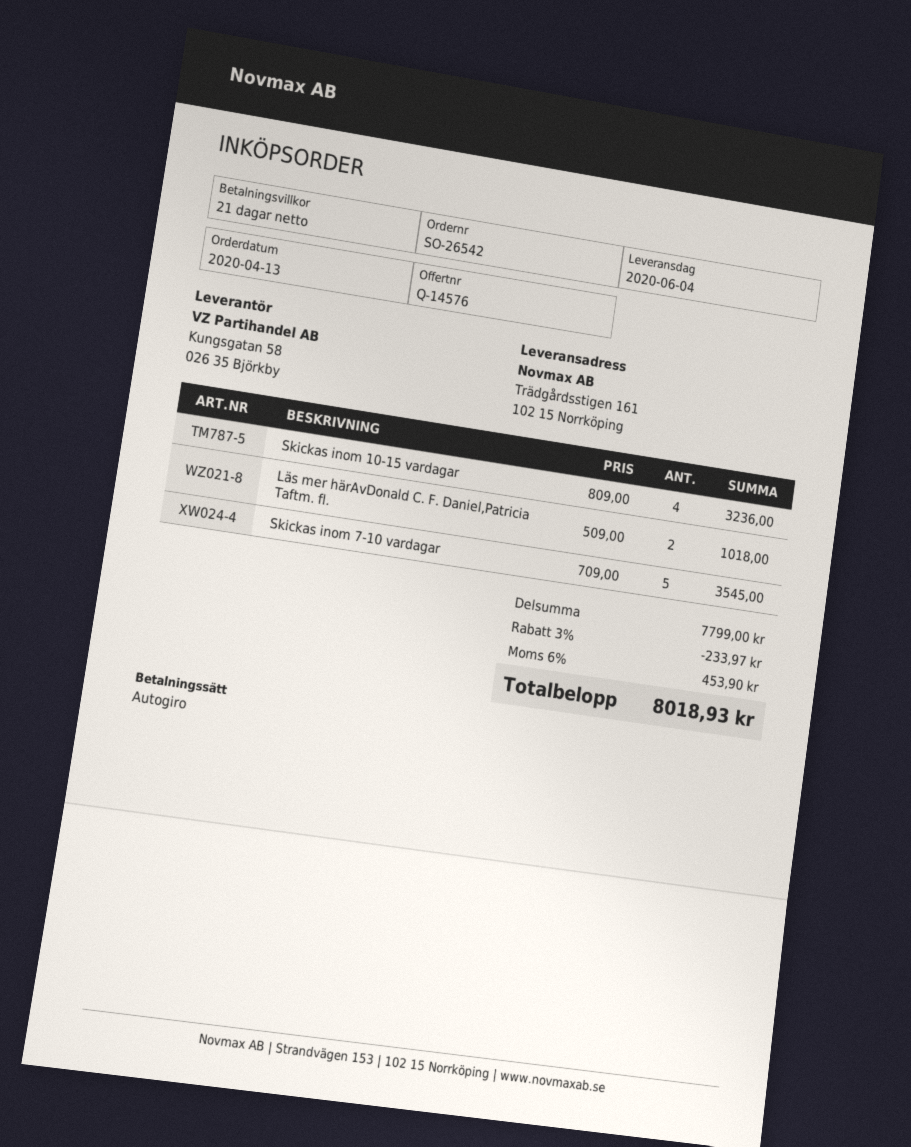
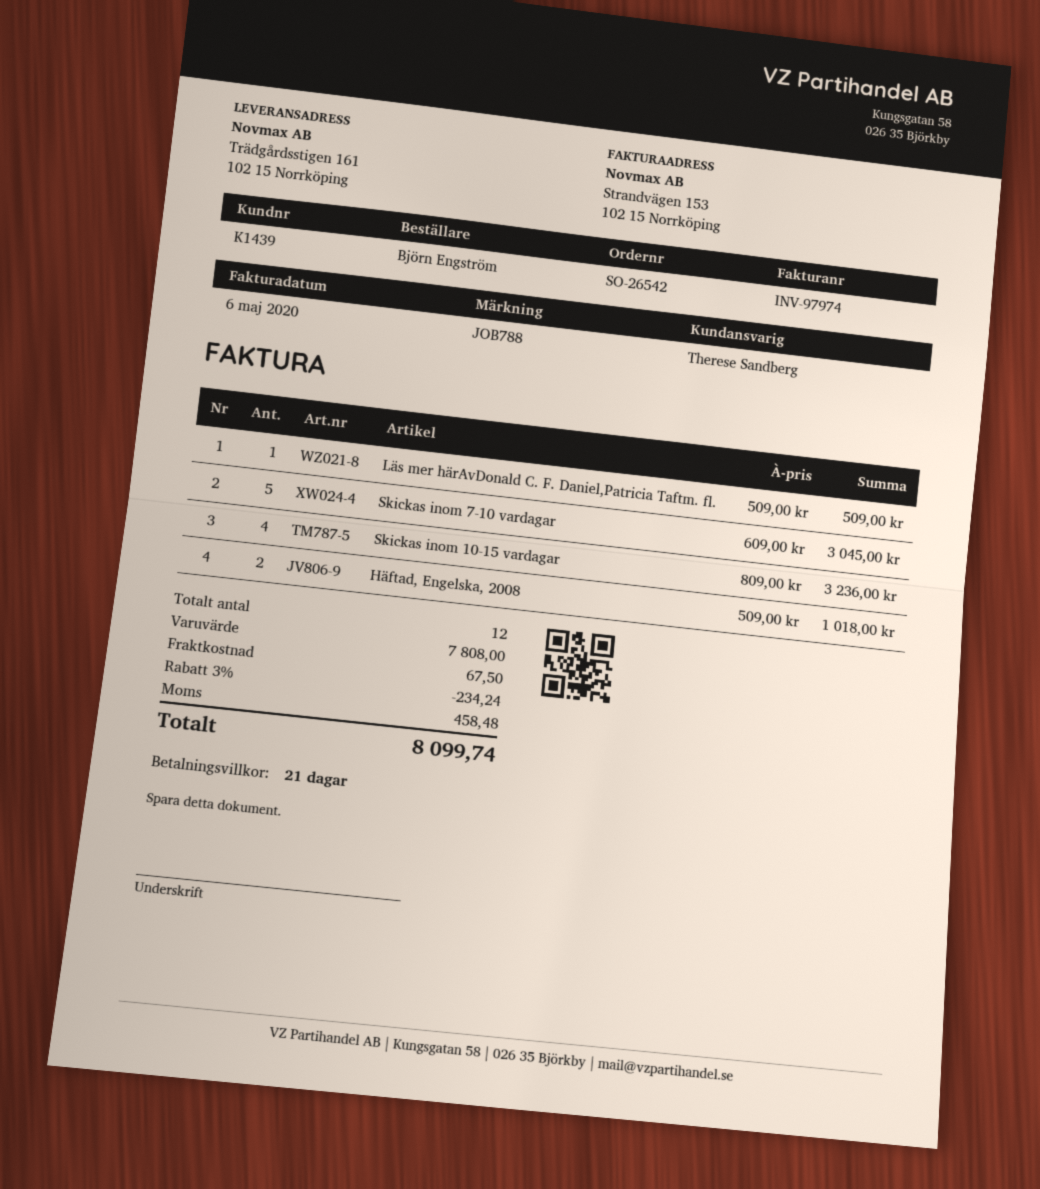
Läs mer härAvDonald C. F. Daniel,Patricia Taftm. fl.: 2 x 509.00 = 1018.00 -> 1 x 509.00 = 509.00
Skickas inom 7-10 vardagar: 5 x 709.00 = 3545.00 -> 5 x 609.00 = 3045.00
Häftad, Engelska, 2008: none -> 2 x 509.00 = 1018.00
subtotal: 7799.00 -> 7808.00
discount: 3% = 233.97 -> 3% = 234.24
shipping: none -> 67.50
tax: 453.90 -> 458.48
total: 8018.93 -> 8099.74

